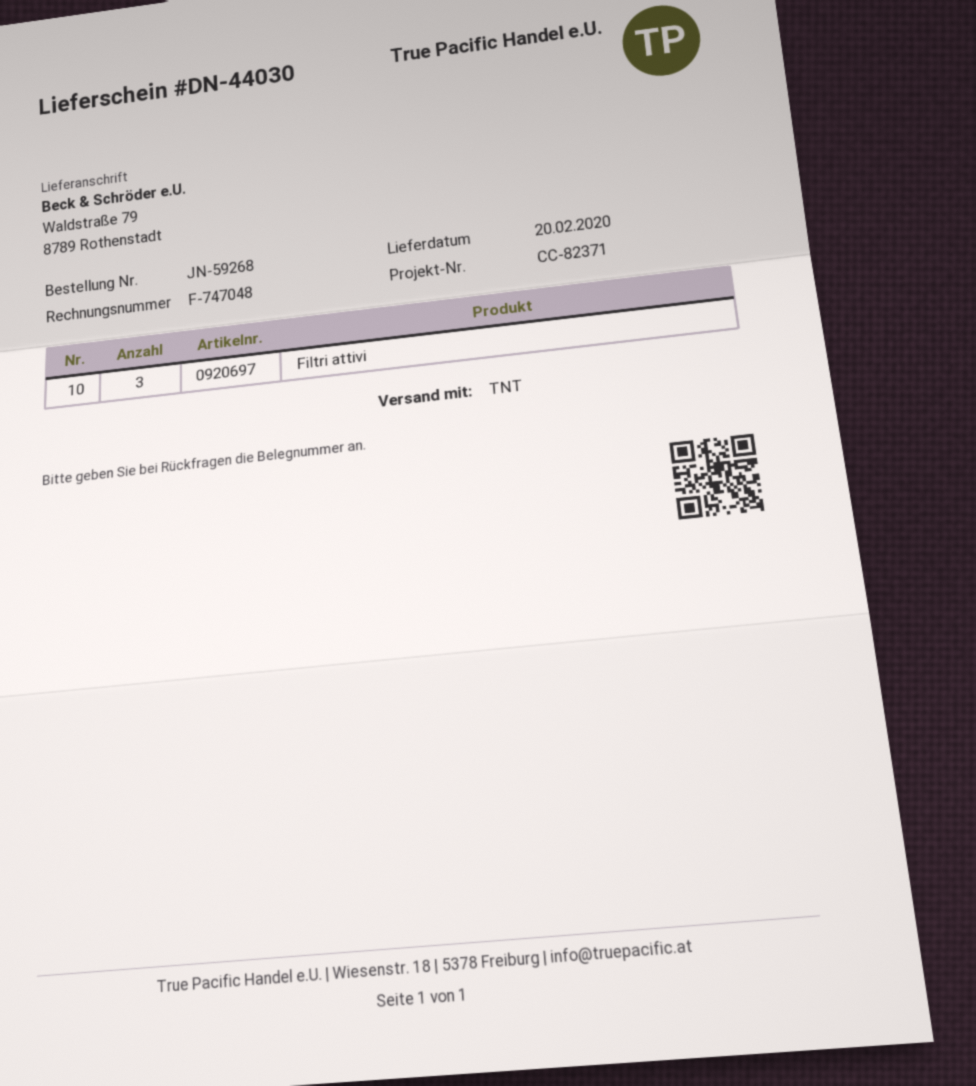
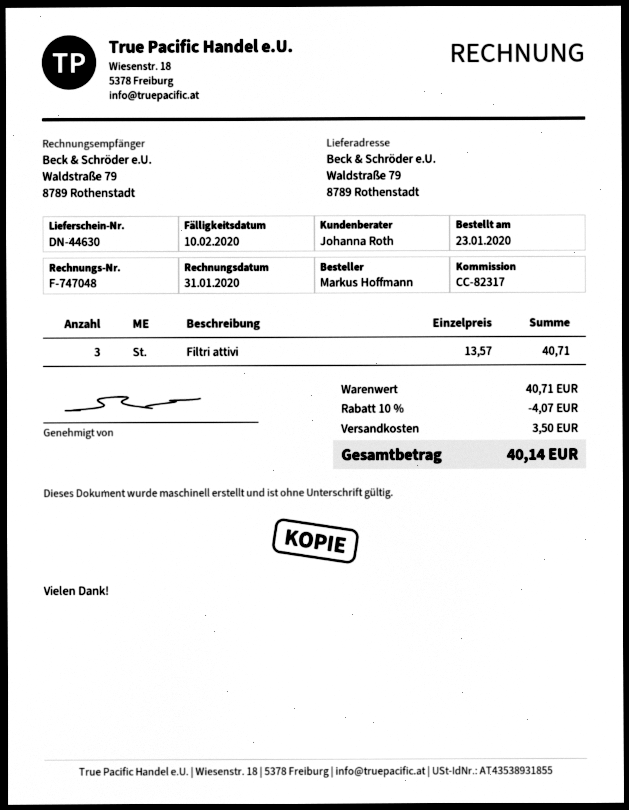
delivery note number: DN-44030 -> DN-44630
reference: CC-82371 -> CC-82317

